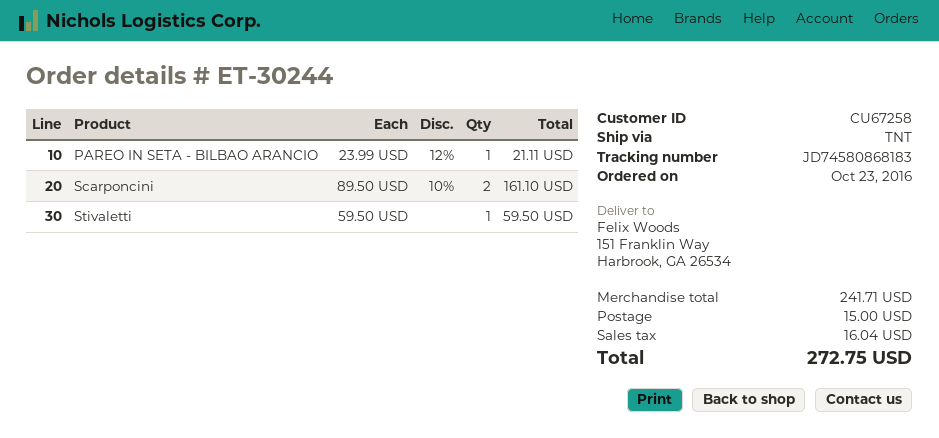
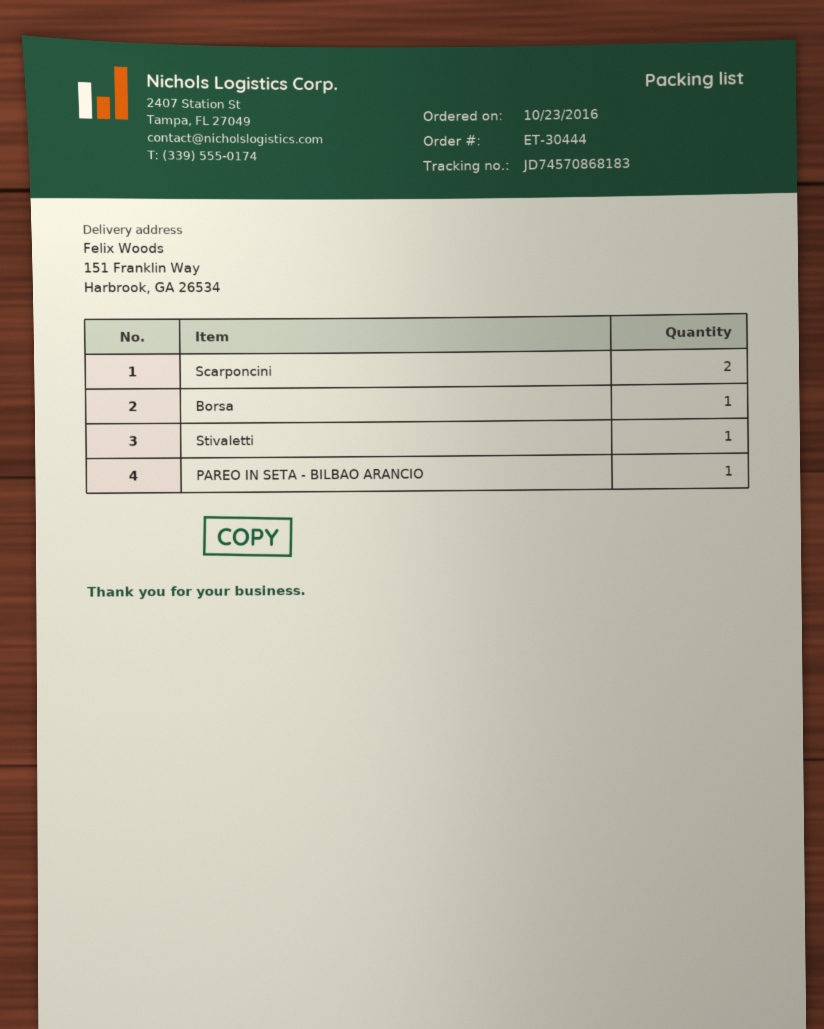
order number: ET-30244 -> ET-30444
tracking number: JD74580868183 -> JD74570868183
Borsa: none -> 1

